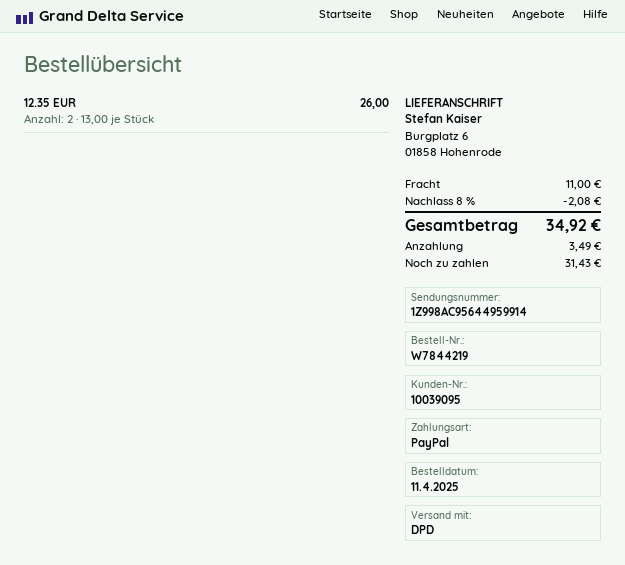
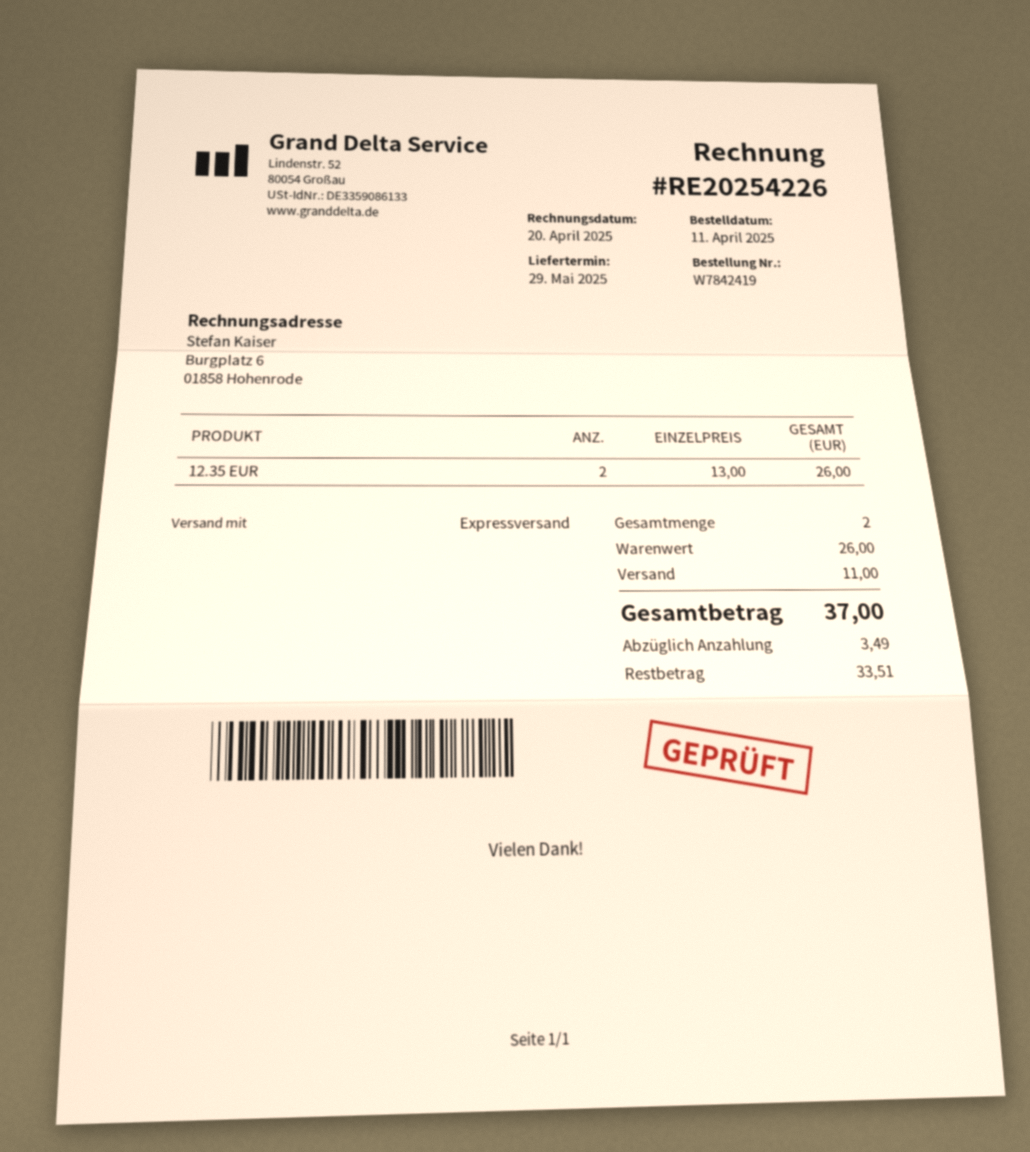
order number: W7844219 -> W7842419
shipping method: DPD -> express
discount: 8% = 2.08 -> none
total: 34.92 -> 37.00
balance: 31.43 -> 33.51

